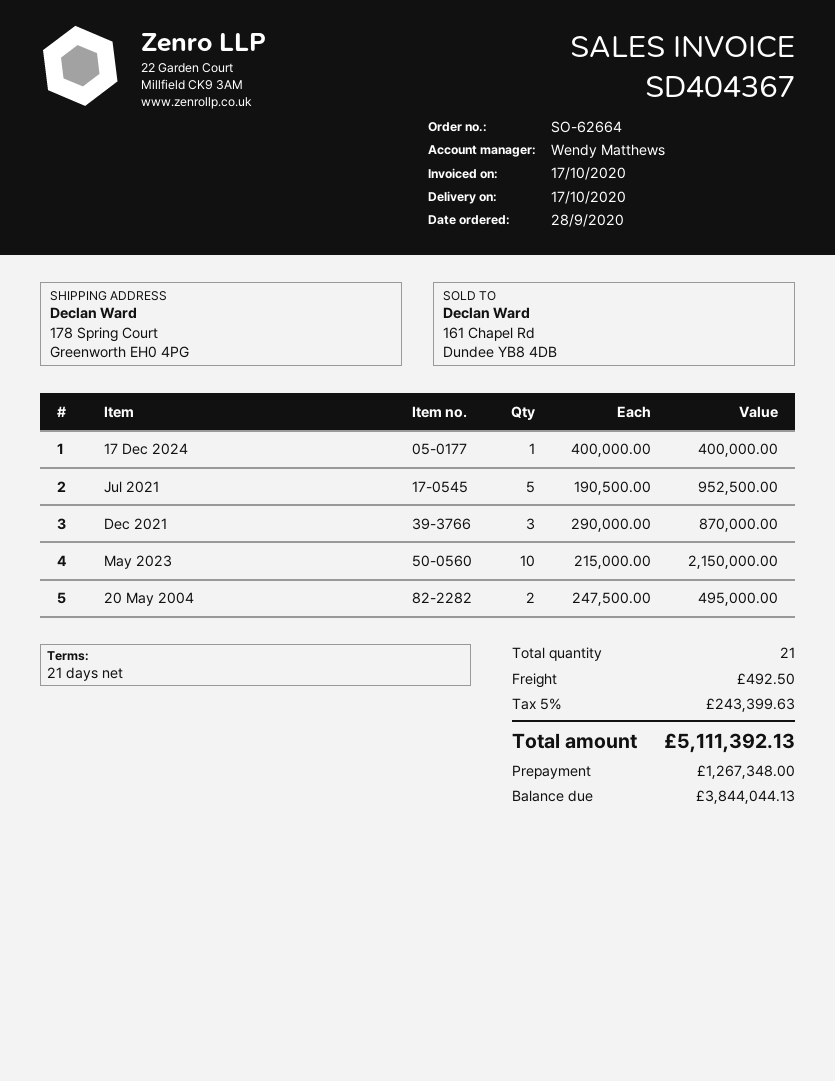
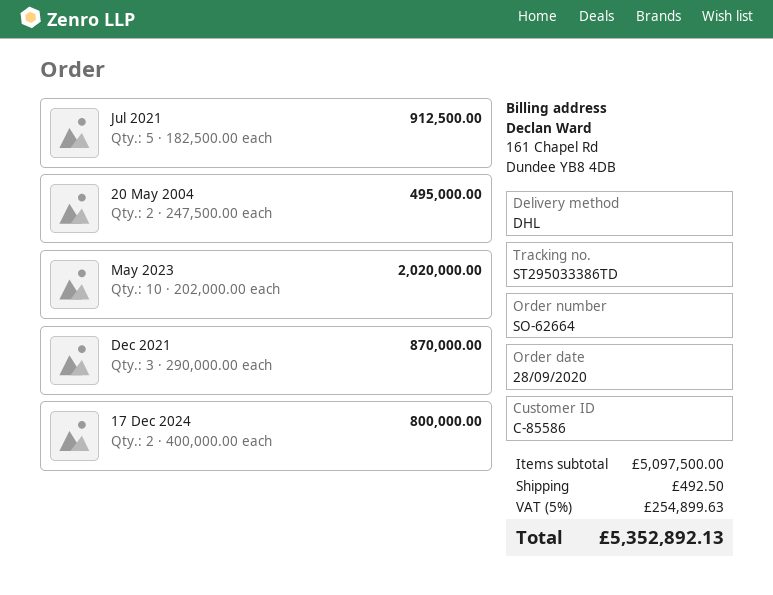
17 Dec 2024: 1 x 400000.00 = 400000.00 -> 2 x 400000.00 = 800000.00
Jul 2021: 5 x 190500.00 = 952500.00 -> 5 x 182500.00 = 912500.00
May 2023: 10 x 215000.00 = 2150000.00 -> 10 x 202000.00 = 2020000.00
tax: 5% = 243399.63 -> 5% = 254899.63
total: 5111392.13 -> 5352892.13

